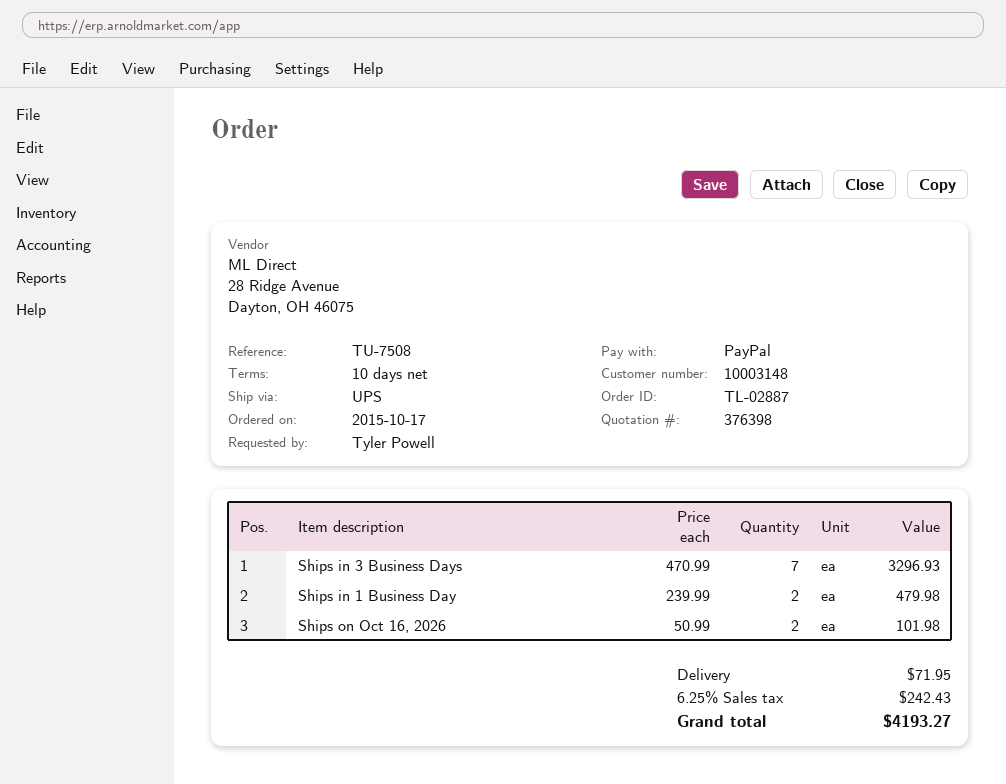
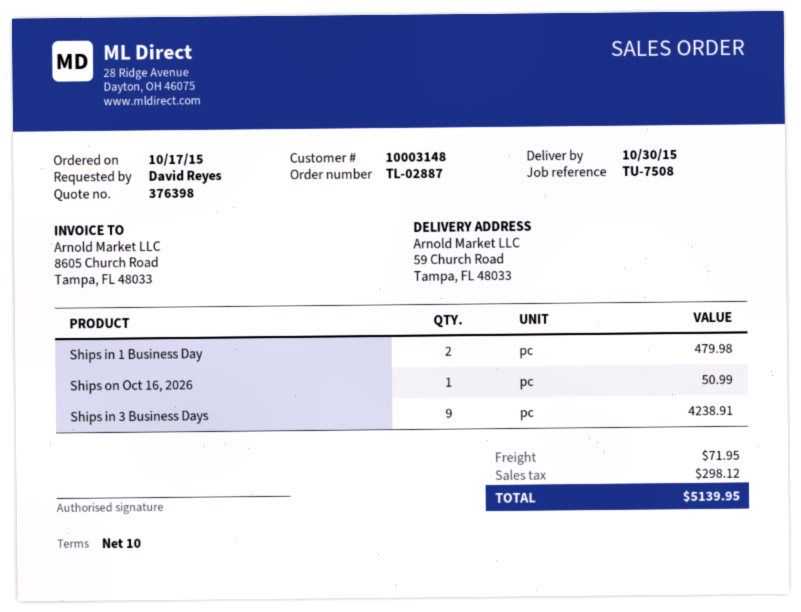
ordered by: Tyler Powell -> David Reyes
Ships in 3 Business Days: 7 for 3296.93 -> 9 for 4238.91
Ships on Oct 16, 2026: 2 for 101.98 -> 1 for 50.99
tax: 242.43 -> 298.12
total: 4193.27 -> 5139.95

